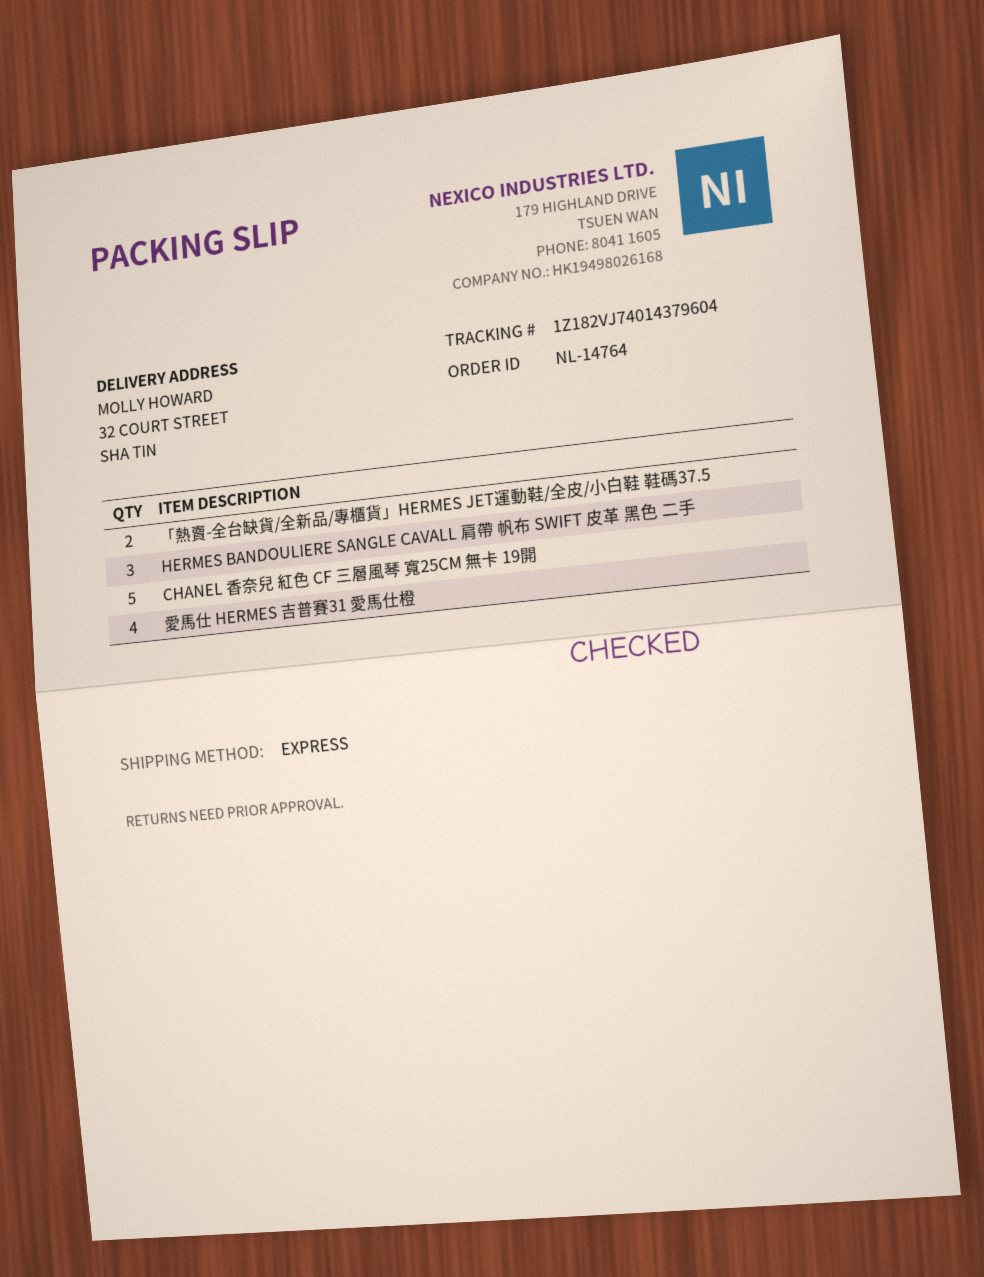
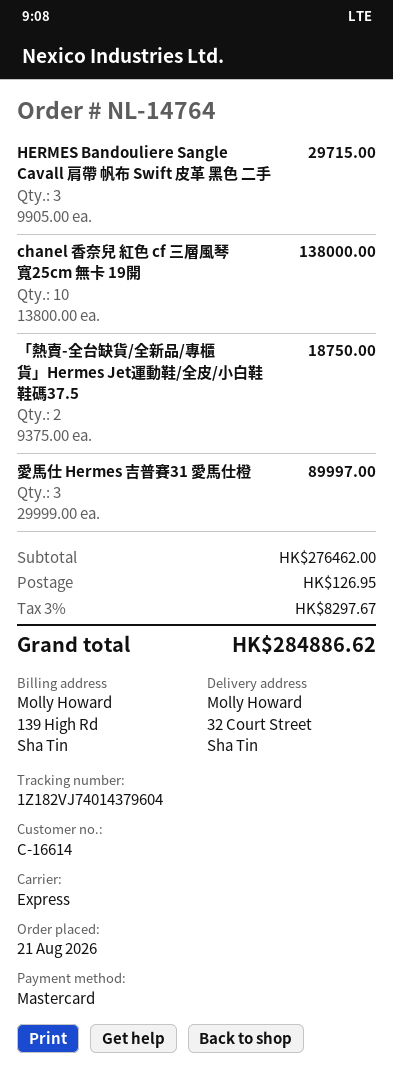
CHANEL 香奈兒 紅色 CF 三層風琴 寬25CM 無卡 19開: 5 -> 10
愛馬仕 HERMES 吉普賽31 愛馬仕橙: 4 -> 3

